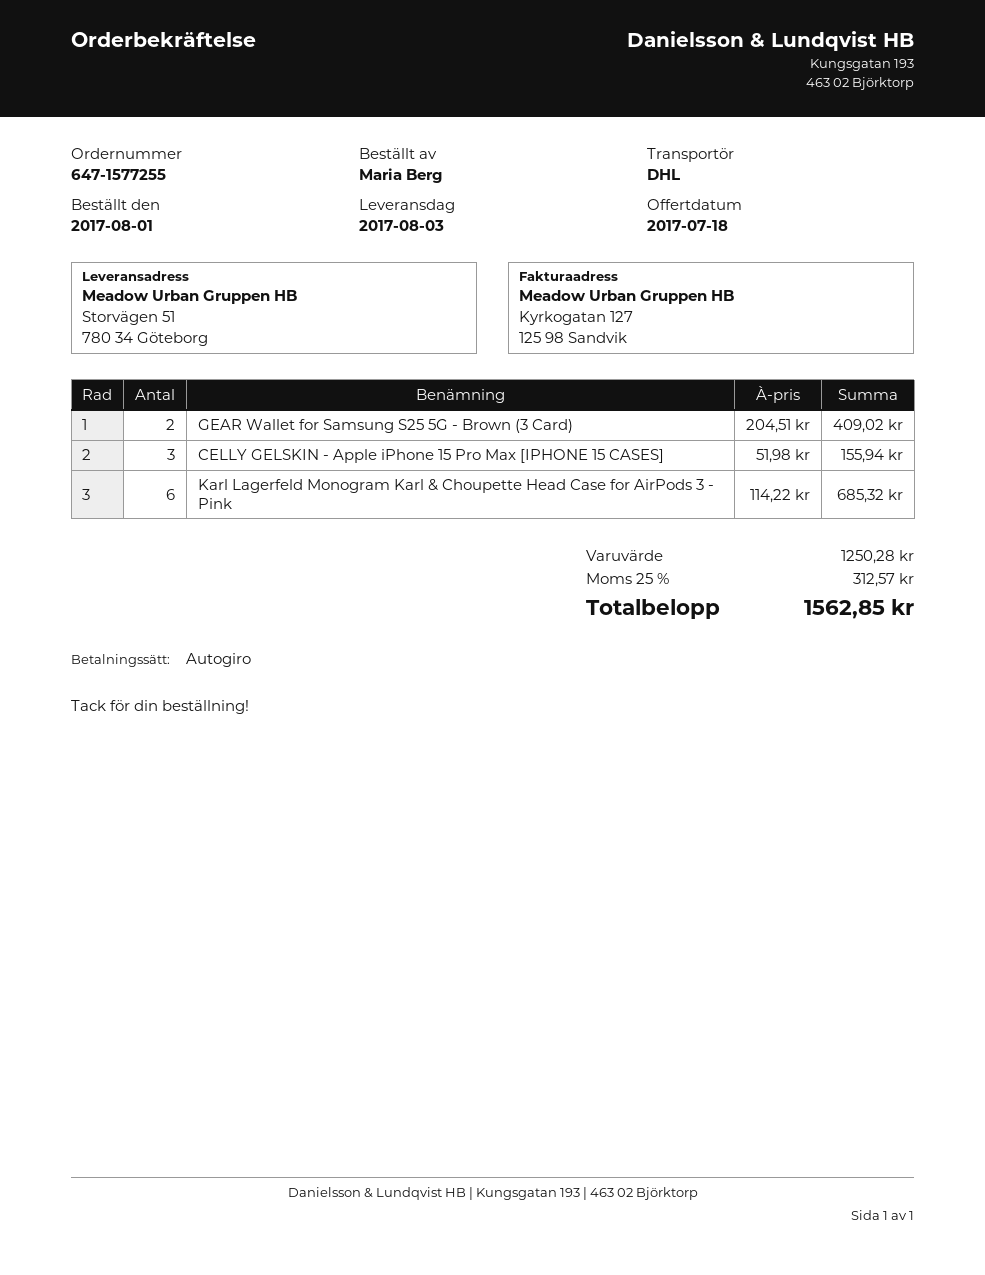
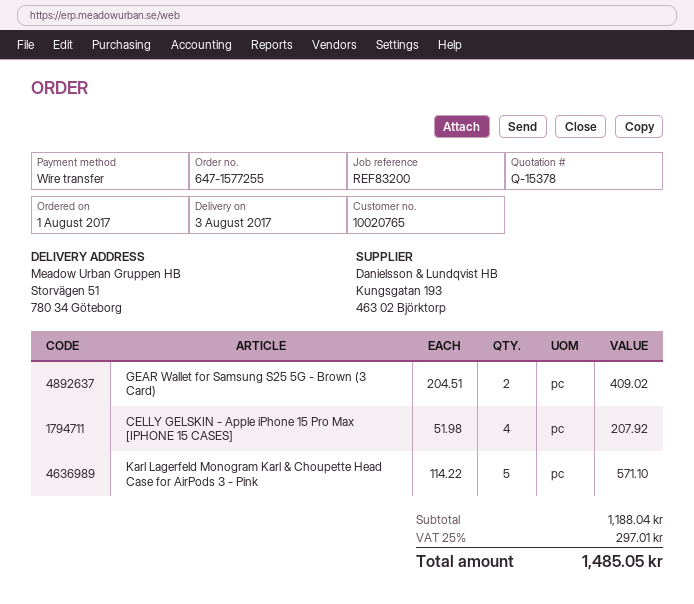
payment method: direct debit -> bank transfer
CELLY GELSKIN - Apple iPhone 15 Pro Max [IPHONE 15 CASES]: 3 x 51.98 = 155.94 -> 4 x 51.98 = 207.92
Karl Lagerfeld Monogram Karl & Choupette Head Case for AirPods 3 - Pink: 6 x 114.22 = 685.32 -> 5 x 114.22 = 571.10
subtotal: 1250.28 -> 1188.04
tax: 25% = 312.57 -> 25% = 297.01
total: 1562.85 -> 1485.05

